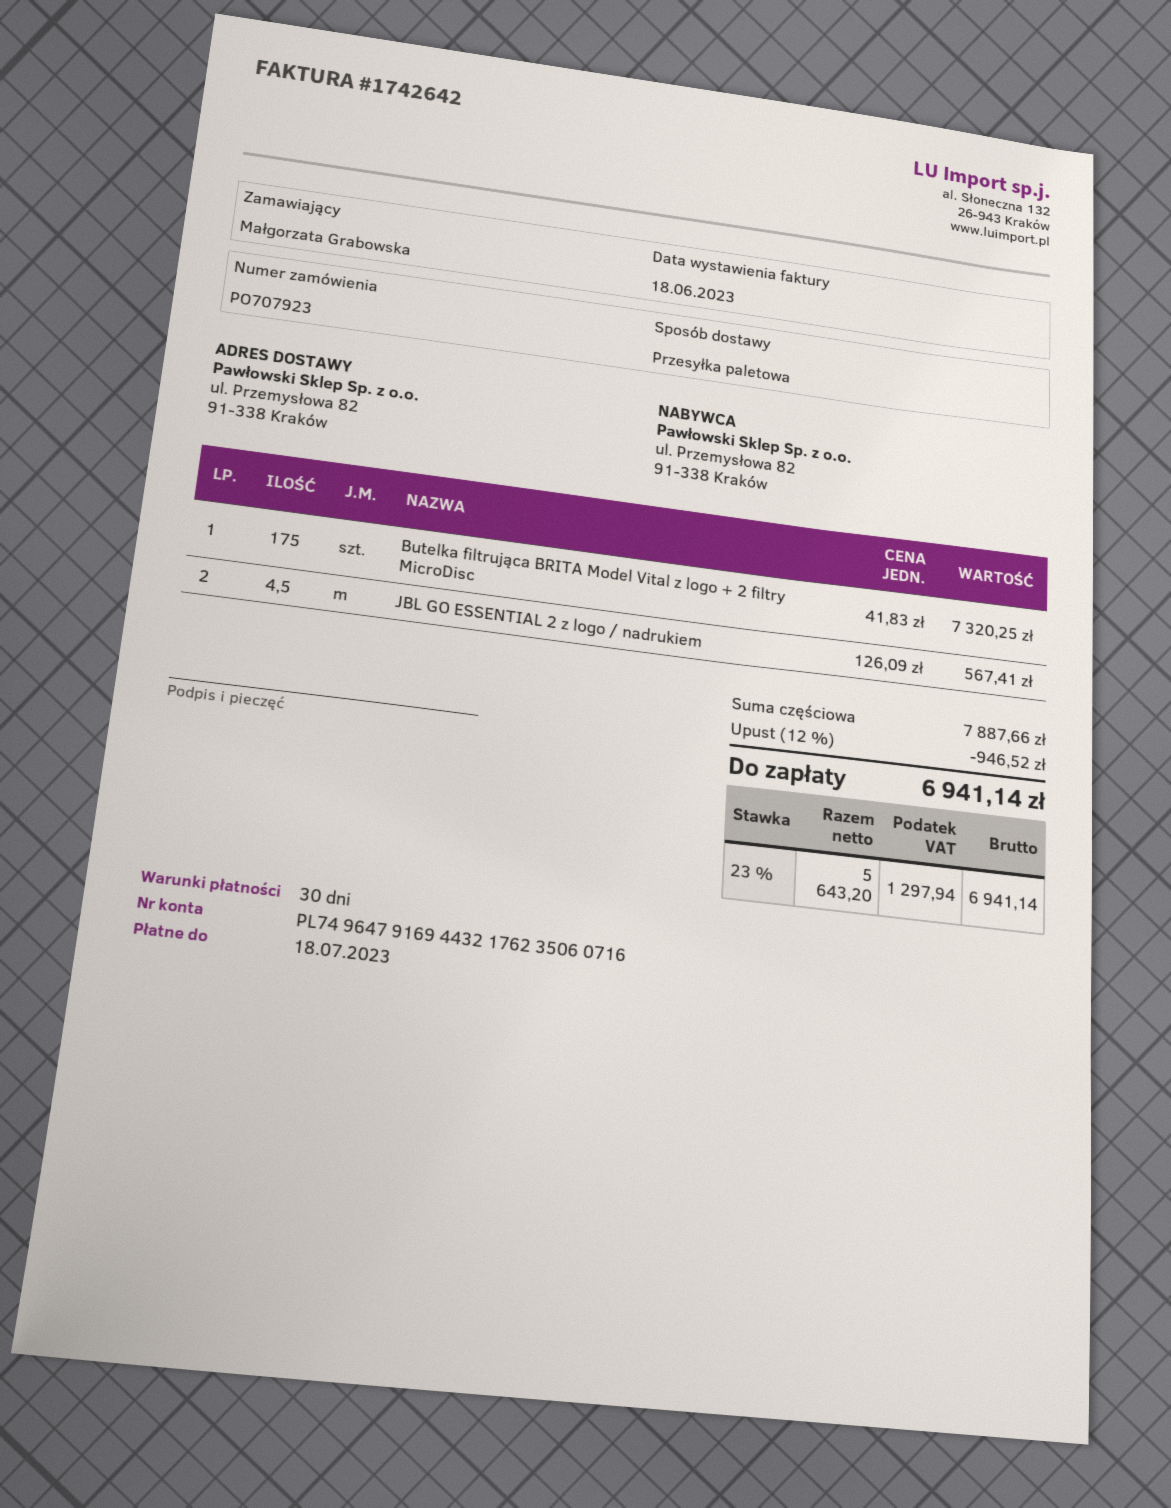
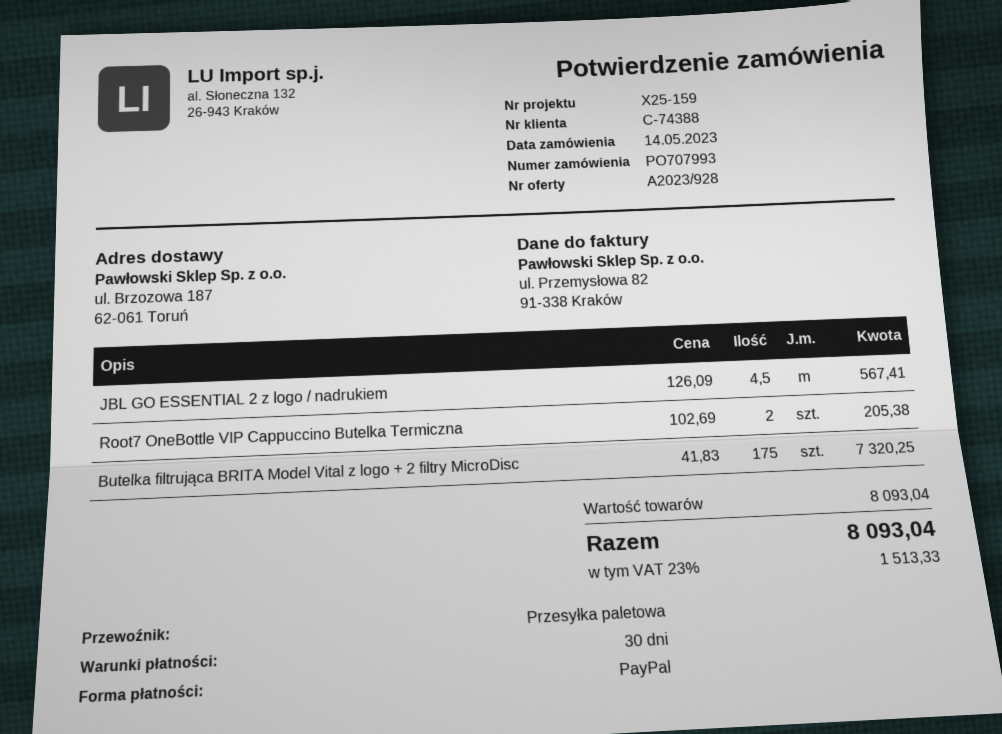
order number: PO707923 -> PO707993
ship to: ul. Przemysłowa 82, 91-338 Kraków -> ul. Brzozowa 187, 62-061 Toruń
Root7 OneBottle VIP Cappuccino Butelka Termiczna: none -> 2 x 102.69 = 205.38
subtotal: 7887.66 -> 8093.04
discount: 12% = 946.52 -> none
tax: 23% = 1297.94 -> 23% = 1513.33
total: 6941.14 -> 8093.04

